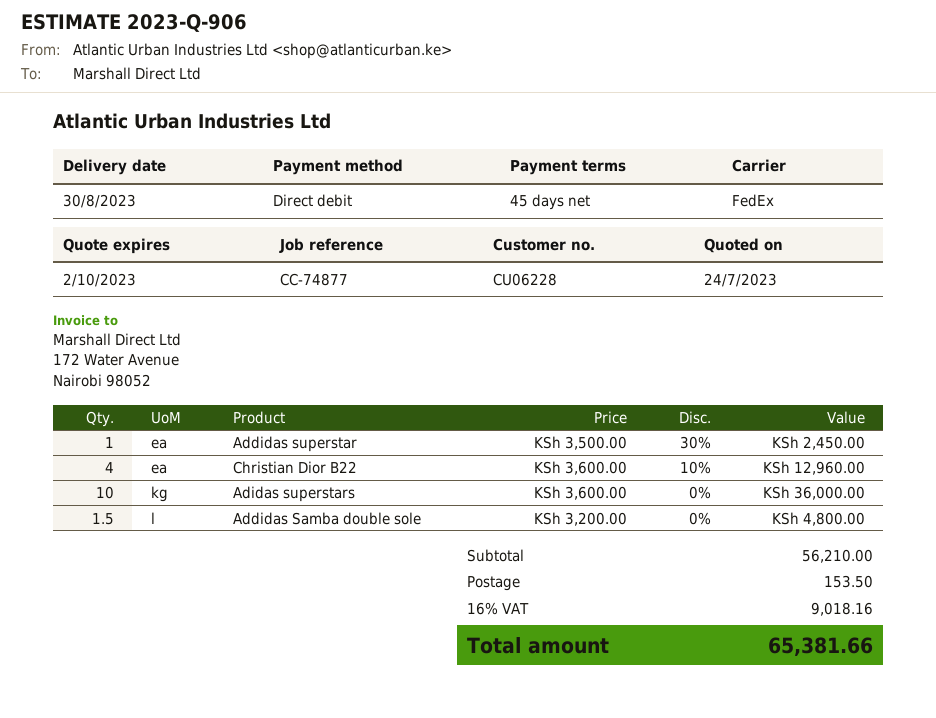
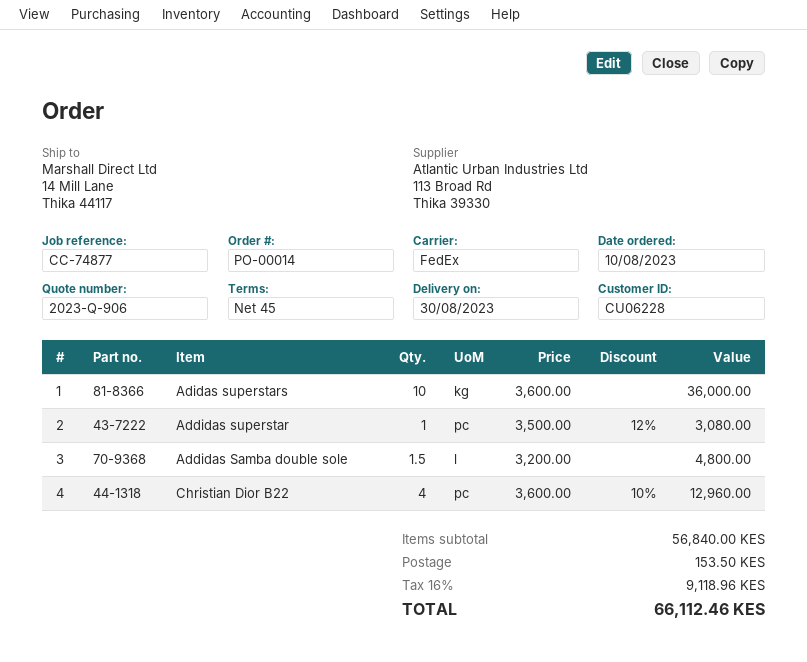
Addidas superstar: 1 x 3500.00 - 30% = 2450.00 -> 1 x 3500.00 - 12% = 3080.00
subtotal: 56210.00 -> 56840.00
tax: 16% = 9018.16 -> 16% = 9118.96
total: 65381.66 -> 66112.46

